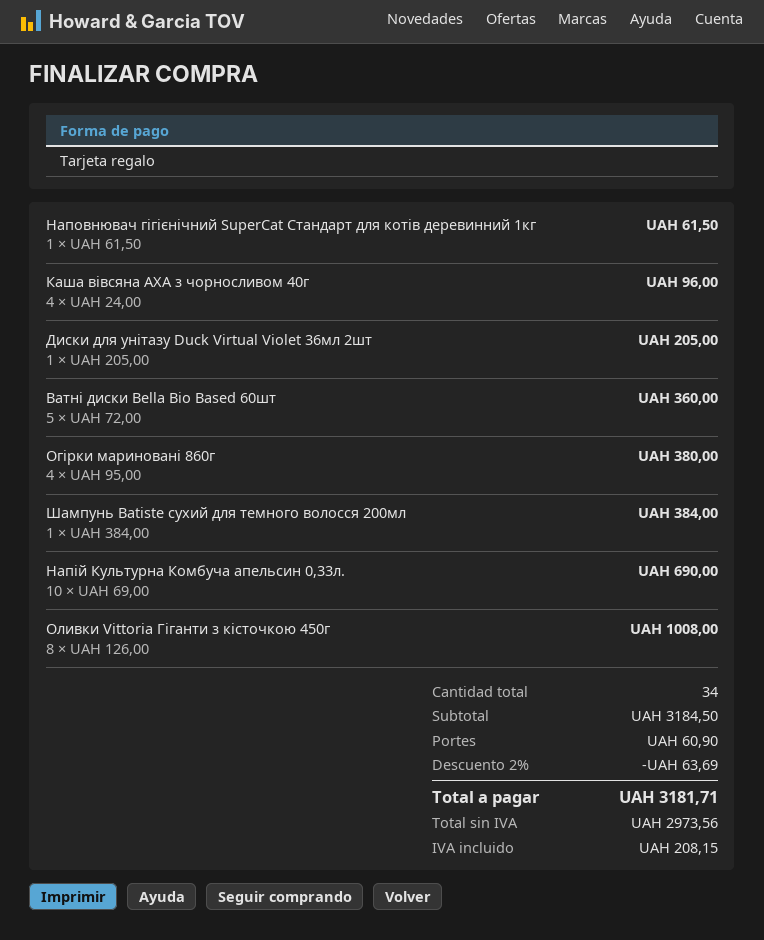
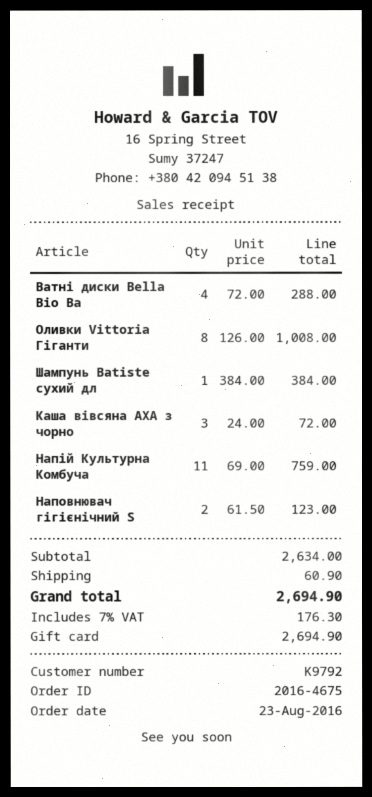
Наповнювач гігієнічний SuperCat Стандарт для котів деревинний 1кг: 1 x 61.50 = 61.50 -> 2 x 61.50 = 123.00
Каша вівсяна AХA з чорносливом 40г: 4 x 24.00 = 96.00 -> 3 x 24.00 = 72.00
Диски для унітазу Duck Virtual Violet 36мл 2шт: 1 x 205.00 = 205.00 -> none
Ватні диски Bella Bio Based 60шт: 5 x 72.00 = 360.00 -> 4 x 72.00 = 288.00
Огірки мариновані 860г: 4 x 95.00 = 380.00 -> none
Напій Культурна Комбуча апельсин 0,33л.: 10 x 69.00 = 690.00 -> 11 x 69.00 = 759.00
subtotal: 3184.50 -> 2634.00
discount: 2% = 63.69 -> none
tax: 208.15 -> 176.30
total: 3181.71 -> 2694.90

